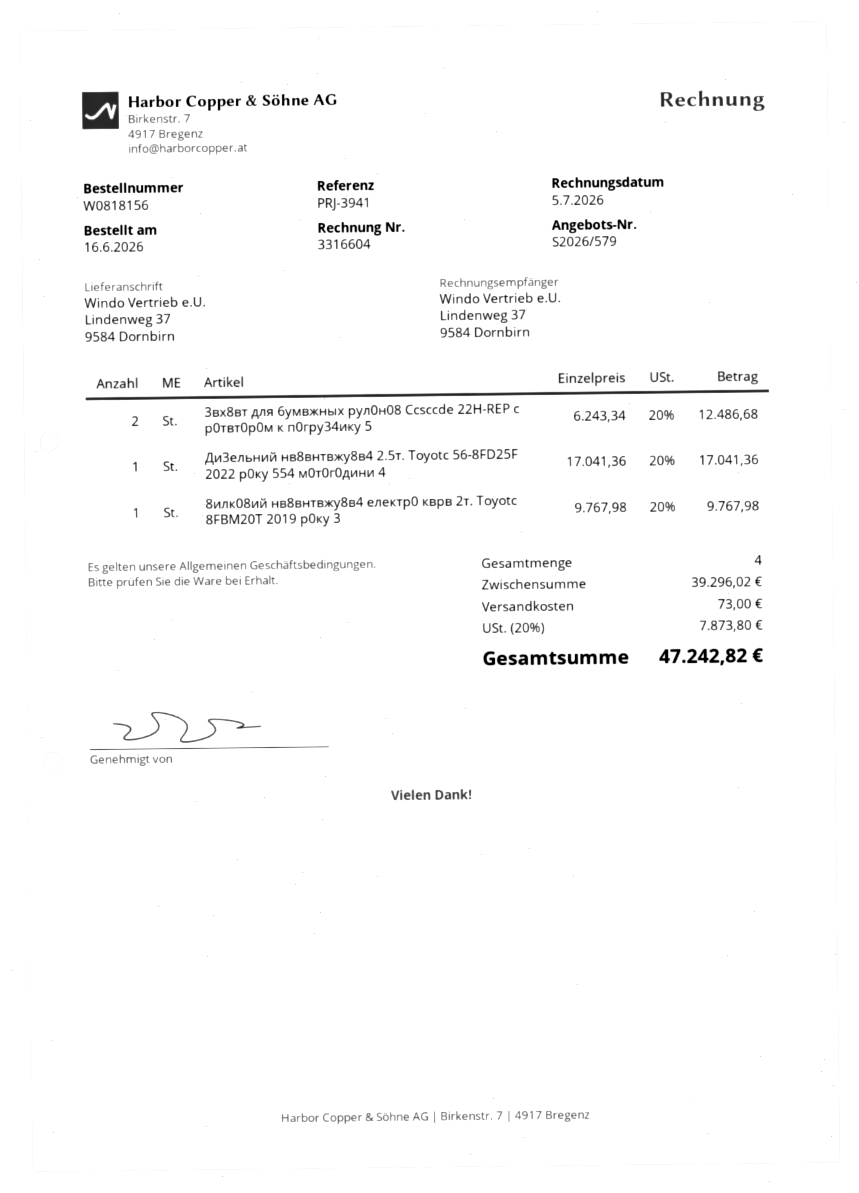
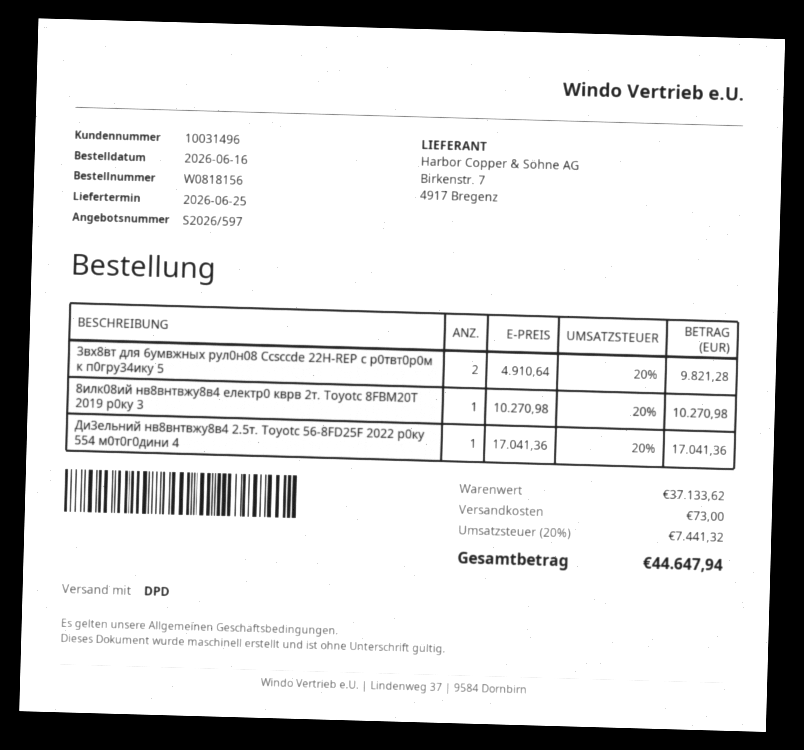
quote number: S2026/579 -> S2026/597
3вх8вт для 6умвжных рул0н08 Ccsccde 22H-REP с р0твт0р0м к п0гру34ику 5: 2 x 6243.34 = 12486.68 -> 2 x 4910.64 = 9821.28
8илк08ий нв8внтвжу8в4 електр0 кврв 2т. Toyotc 8FBM20T 2019 р0ку 3: 1 x 9767.98 = 9767.98 -> 1 x 10270.98 = 10270.98
subtotal: 39296.02 -> 37133.62
tax: 20% = 7873.80 -> 20% = 7441.32
total: 47242.82 -> 44647.94

